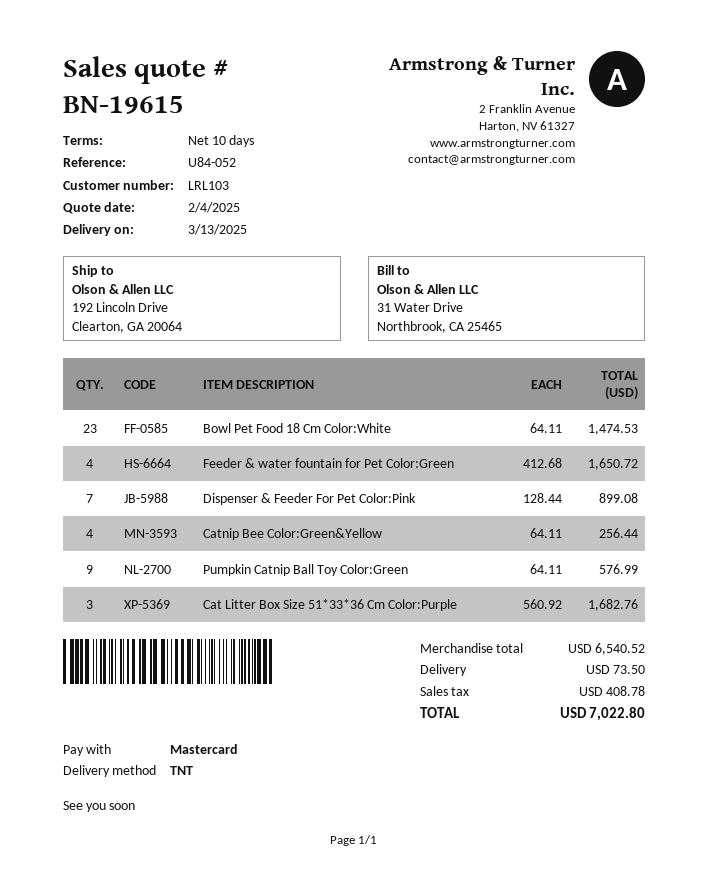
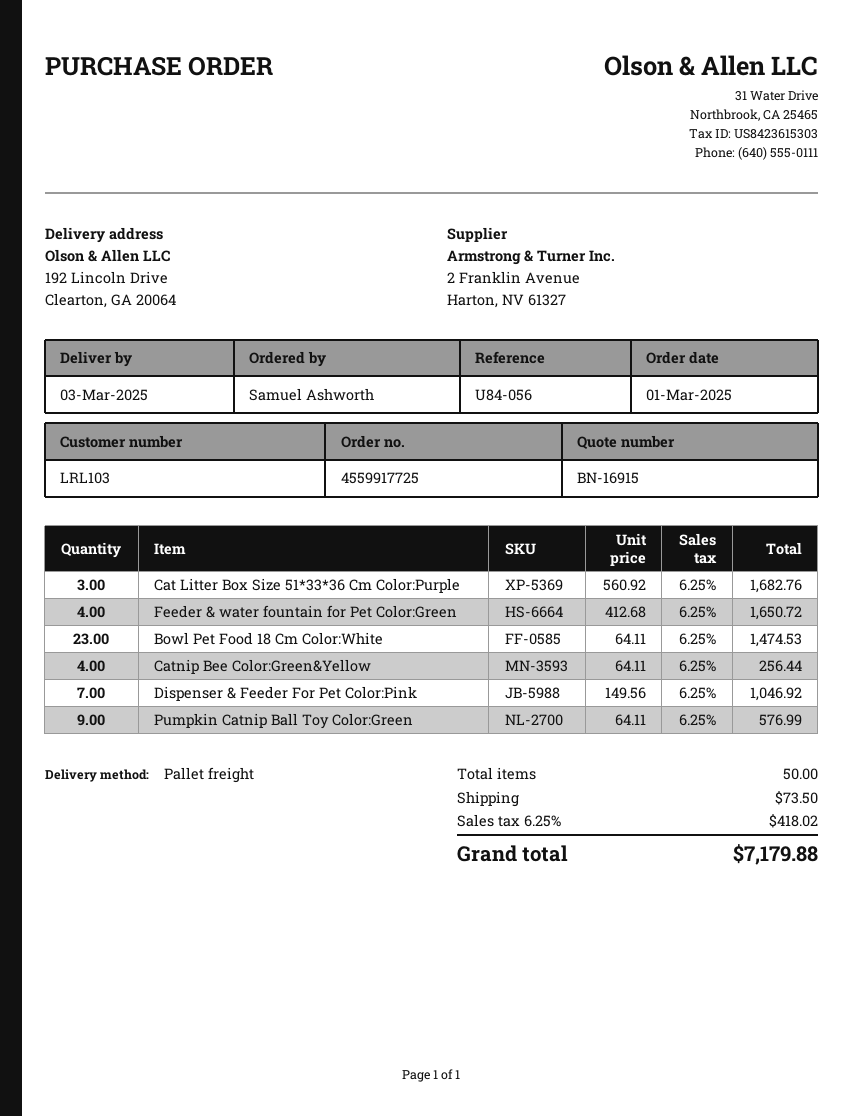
quote number: BN-19615 -> BN-16915
delivery date: 2025-03-13 -> 2025-03-03
reference: U84-052 -> U84-056
shipping method: TNT -> pallet freight
Dispenser & Feeder For Pet Color:Pink: 7 x 128.44 = 899.08 -> 7 x 149.56 = 1046.92
tax: 408.78 -> 418.02
total: 7022.80 -> 7179.88

